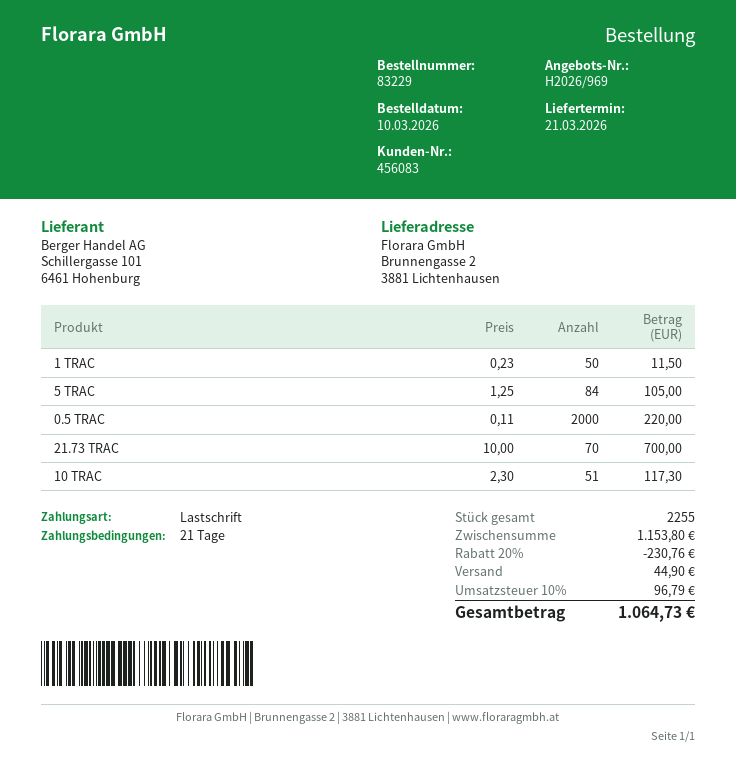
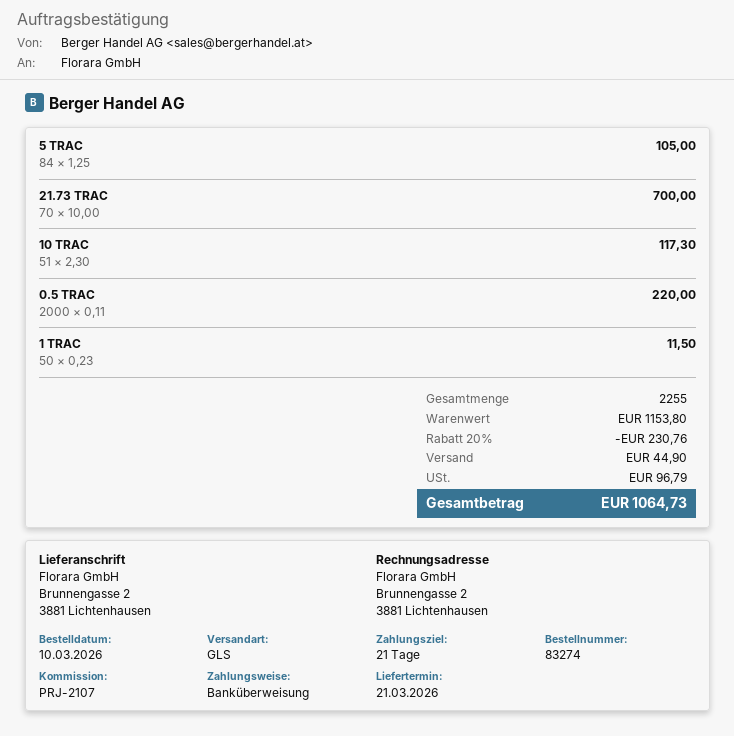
order number: 83229 -> 83274
payment method: direct debit -> bank transfer

